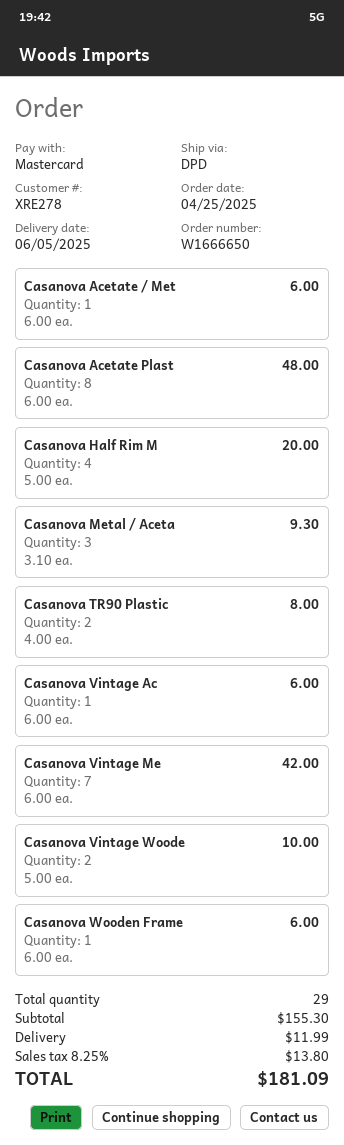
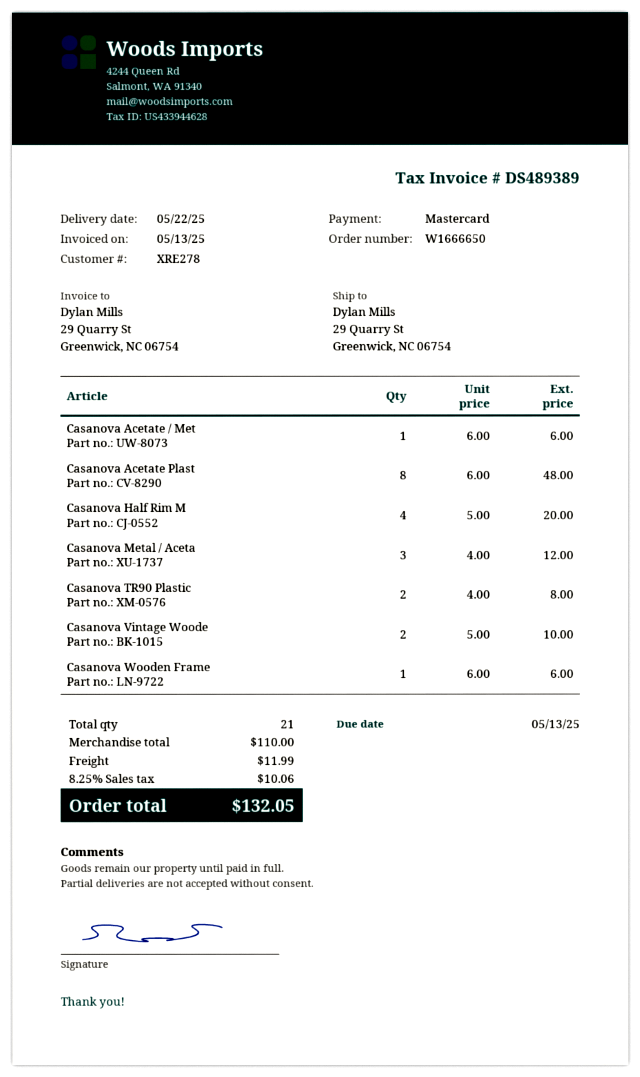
delivery date: 2025-06-05 -> 2025-05-22
Casanova Metal / Aceta: 3 x 3.10 = 9.30 -> 3 x 4.00 = 12.00
Casanova Vintage Ac: 1 x 6.00 = 6.00 -> none
Casanova Vintage Me: 7 x 6.00 = 42.00 -> none
total quantity: 29 -> 21
subtotal: 155.30 -> 110.00
tax: 8.25% = 13.80 -> 8.25% = 10.06
total: 181.09 -> 132.05

